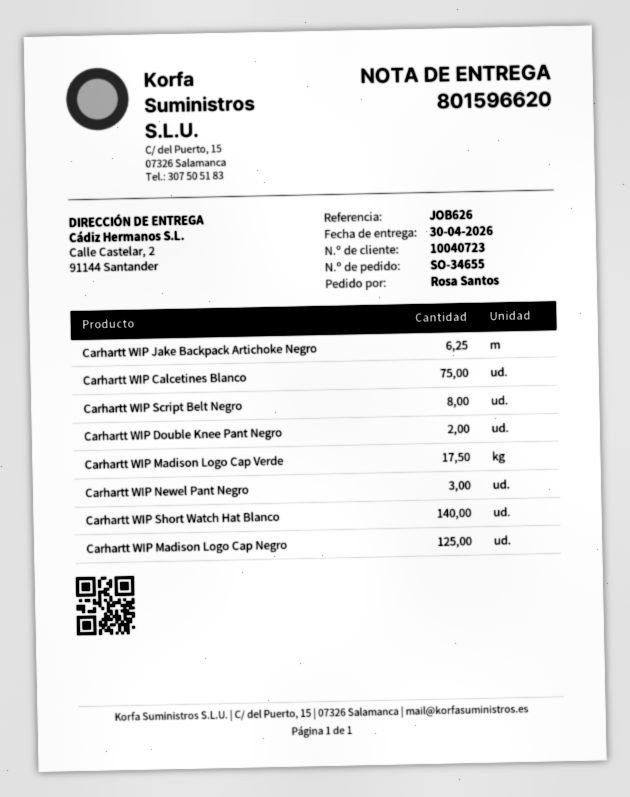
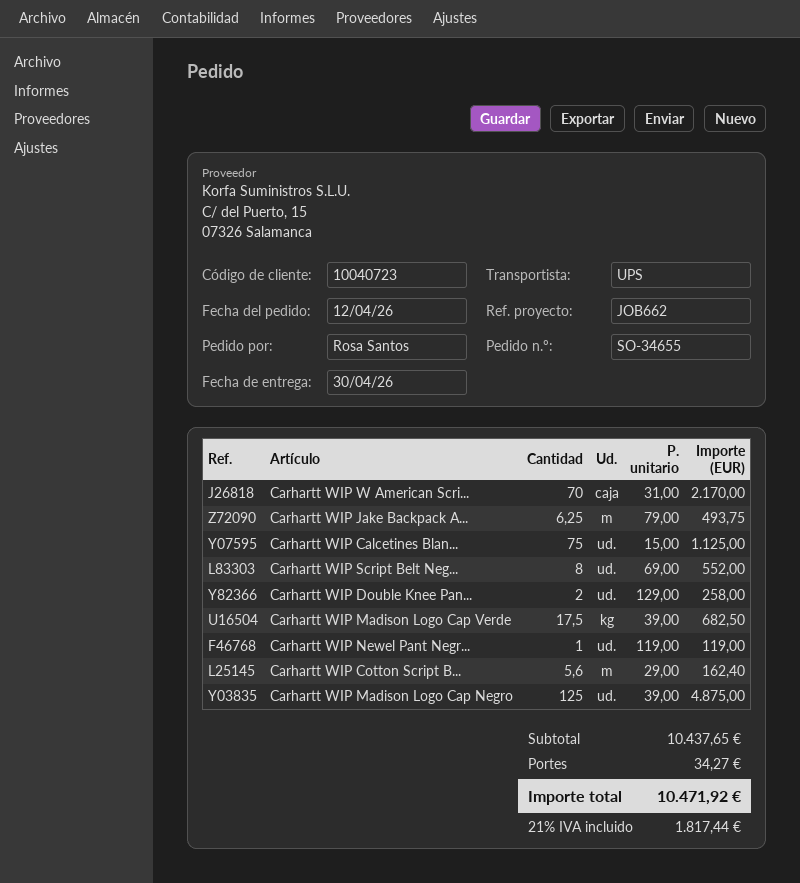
reference: JOB626 -> JOB662
Carhartt WIP Newel Pant Negro: 3 -> 1
Carhartt WIP Short Watch Hat Blanco: 140 -> none
Carhartt WIP W American Scri...: none -> 70
Carhartt WIP Cotton Script B...: none -> 5.6

